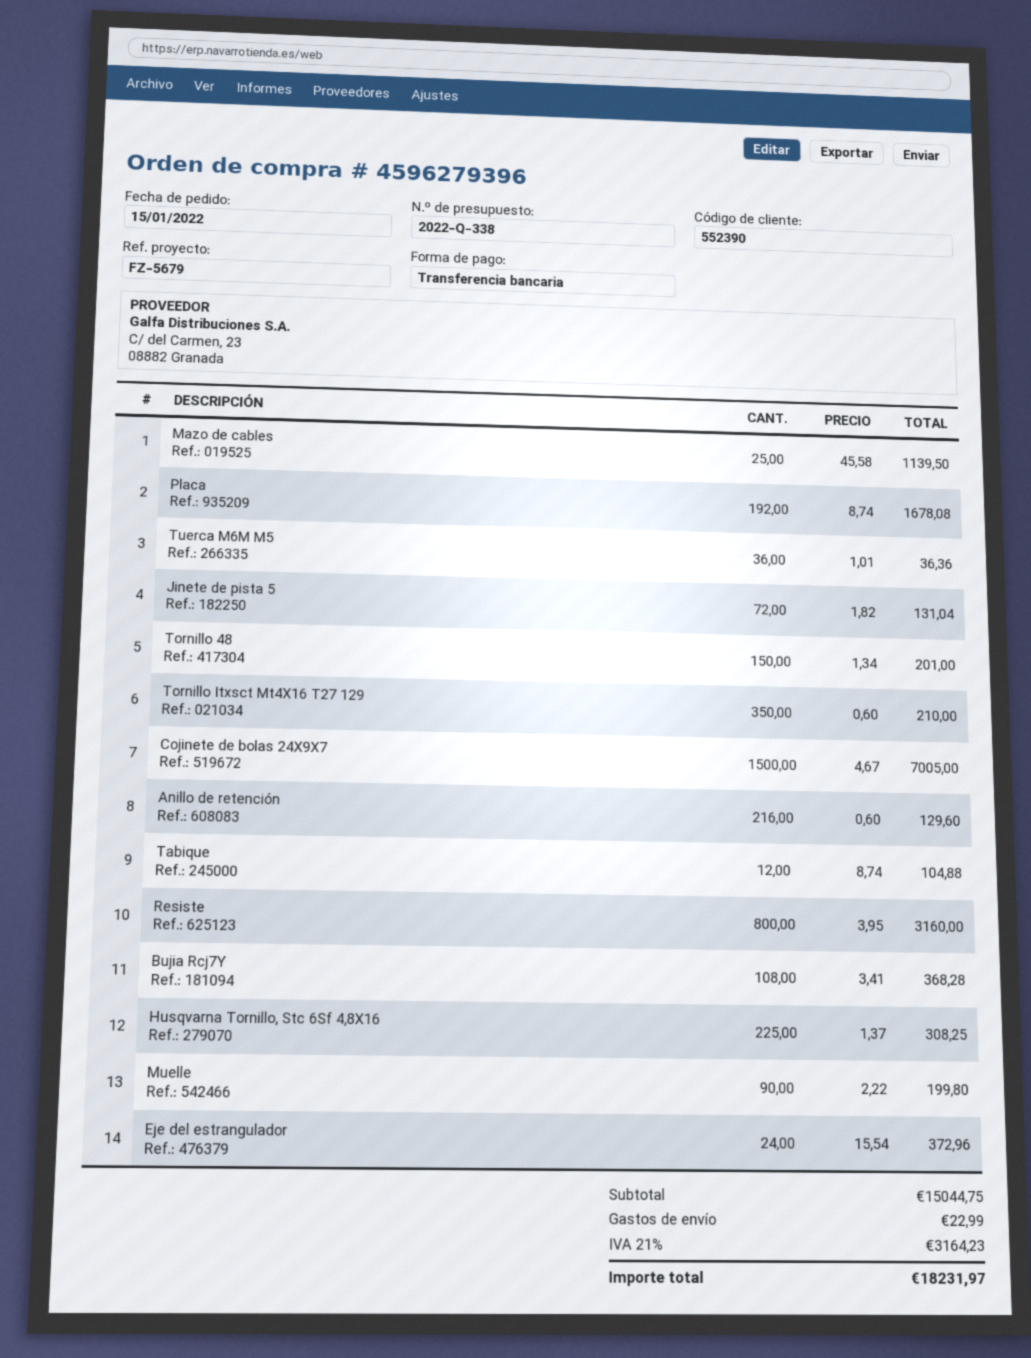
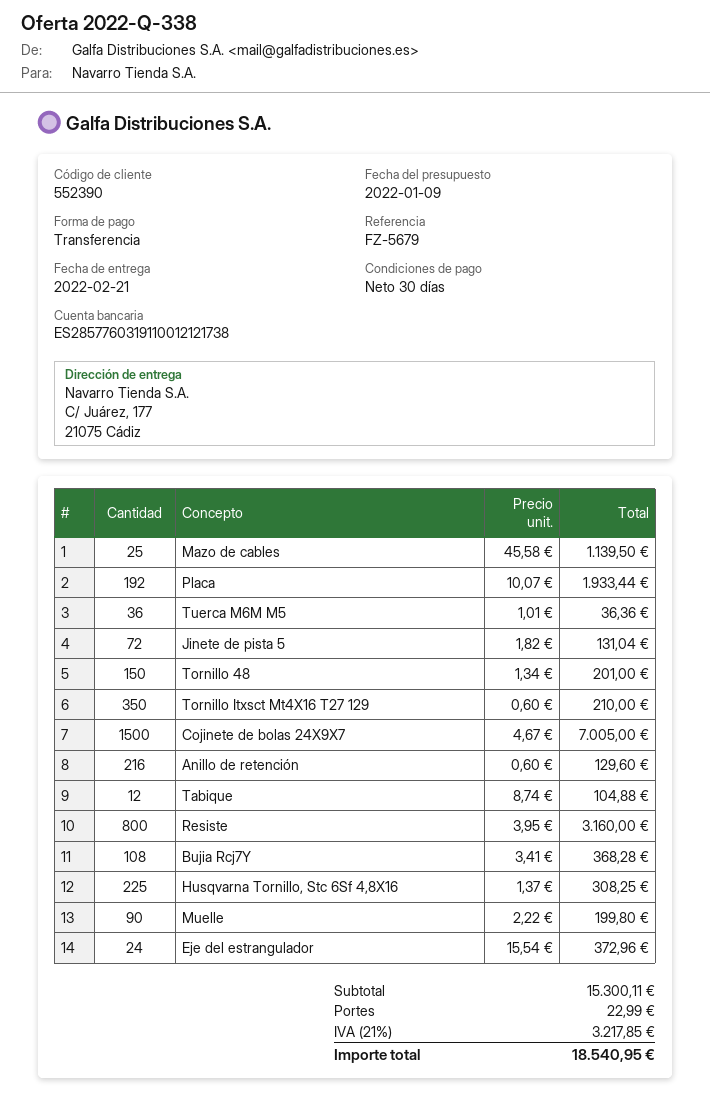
Placa: 192 x 8.74 = 1678.08 -> 192 x 10.07 = 1933.44
subtotal: 15044.75 -> 15300.11
tax: 21% = 3164.23 -> 21% = 3217.85
total: 18231.97 -> 18540.95

